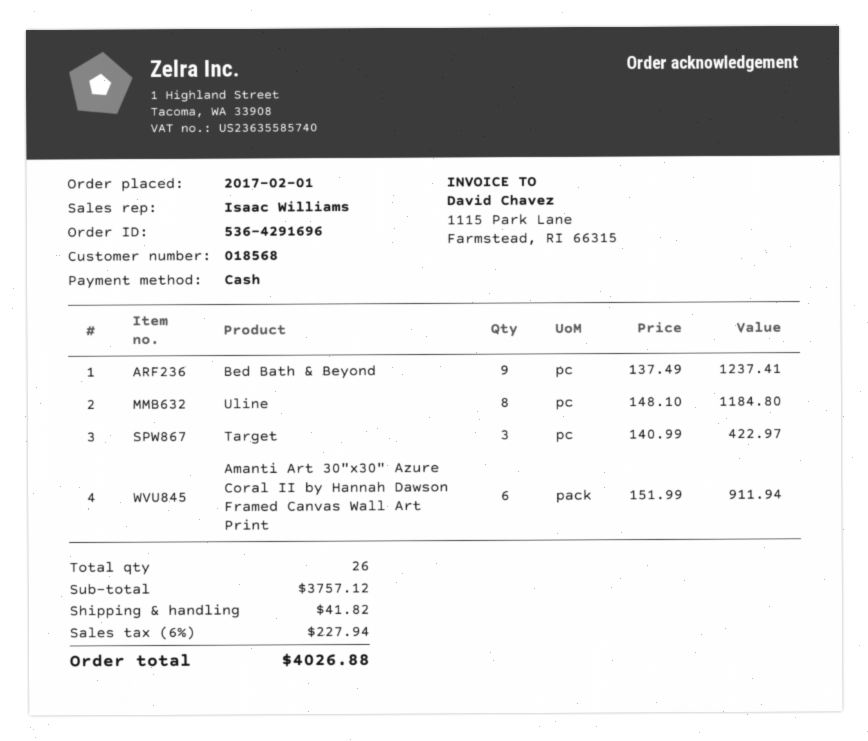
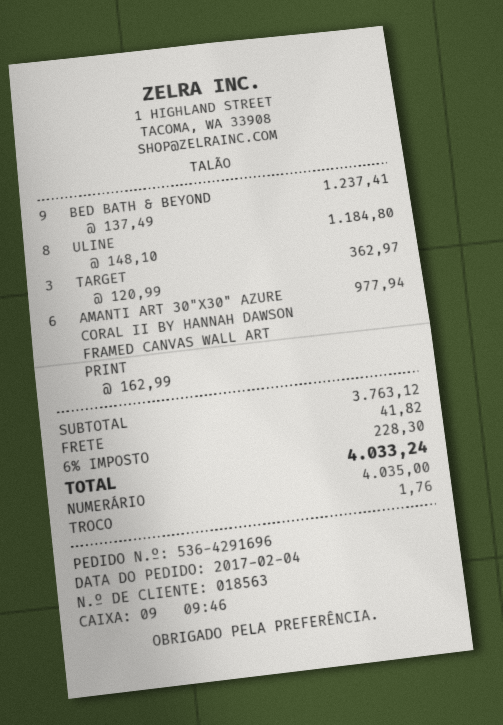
order date: 2017-02-01 -> 2017-02-04
customer number: 018568 -> 018563
Target: 3 x 140.99 = 422.97 -> 3 x 120.99 = 362.97
Amanti Art 30"x30" Azure Coral II by Hannah Dawson Framed Canvas Wall Art Print: 6 x 151.99 = 911.94 -> 6 x 162.99 = 977.94
subtotal: 3757.12 -> 3763.12
tax: 6% = 227.94 -> 6% = 228.30
total: 4026.88 -> 4033.24

